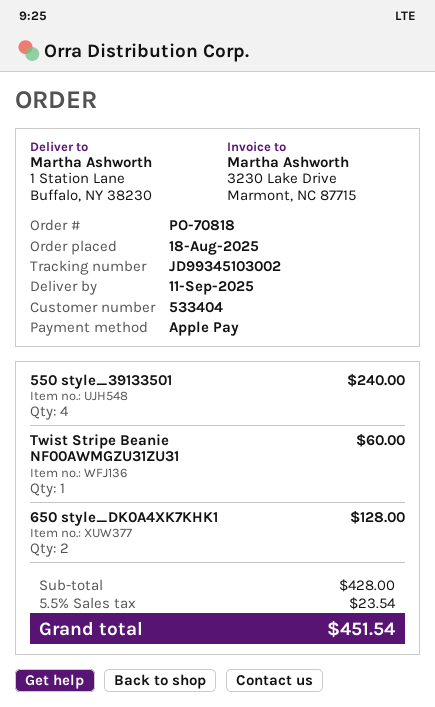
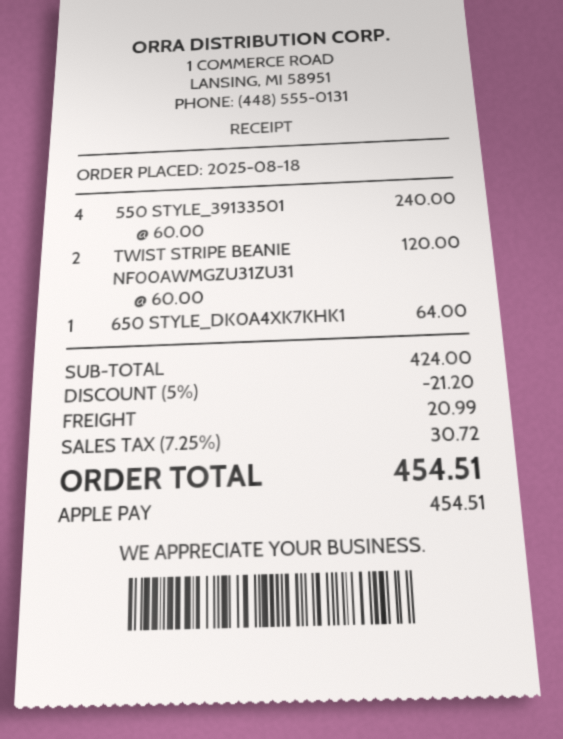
Twist Stripe Beanie NF00AWMGZU31ZU31: 1 for 60.00 -> 2 for 120.00
650 style_DK0A4XK7KHK1: 2 for 128.00 -> 1 for 64.00
subtotal: 428.00 -> 424.00
discount: none -> 5% = 21.20
shipping: none -> 20.99
tax: 5.5% = 23.54 -> 7.25% = 30.72
total: 451.54 -> 454.51

